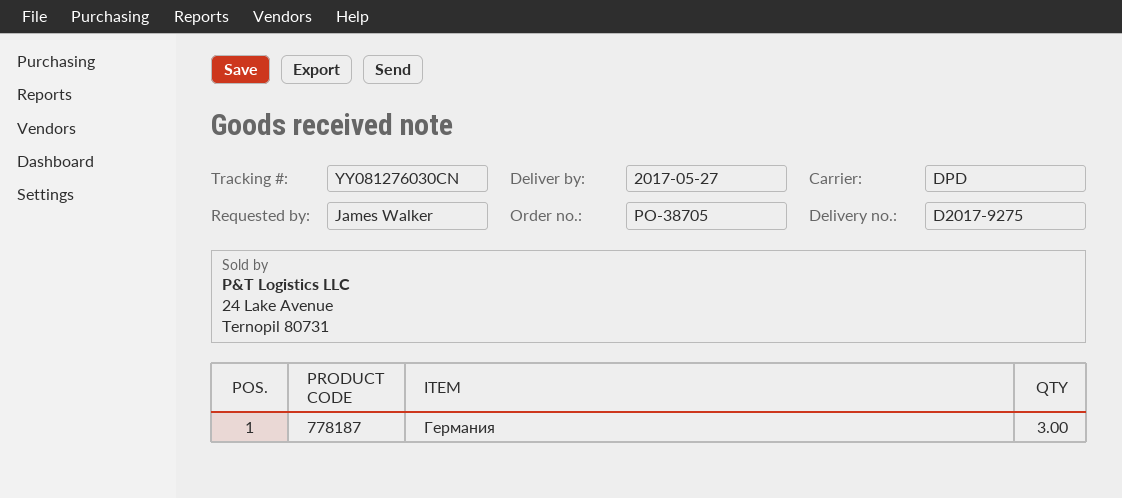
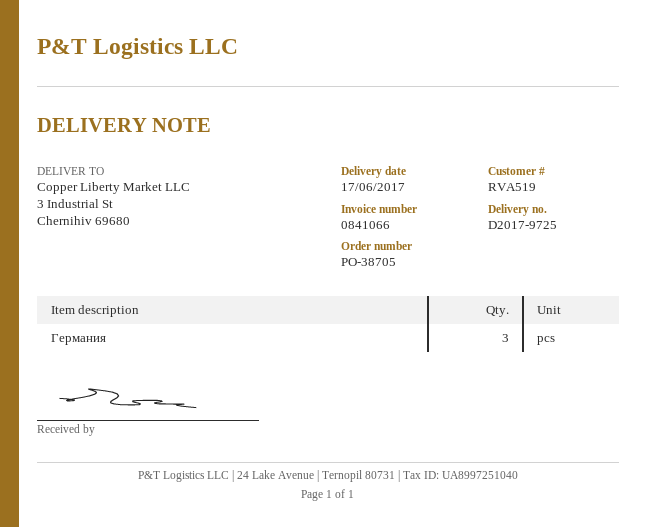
delivery note number: D2017-9275 -> D2017-9725
delivery date: 2017-05-27 -> 2017-06-17

